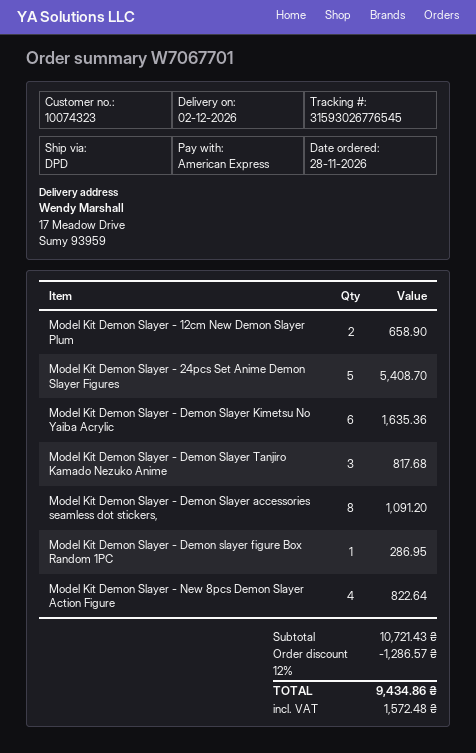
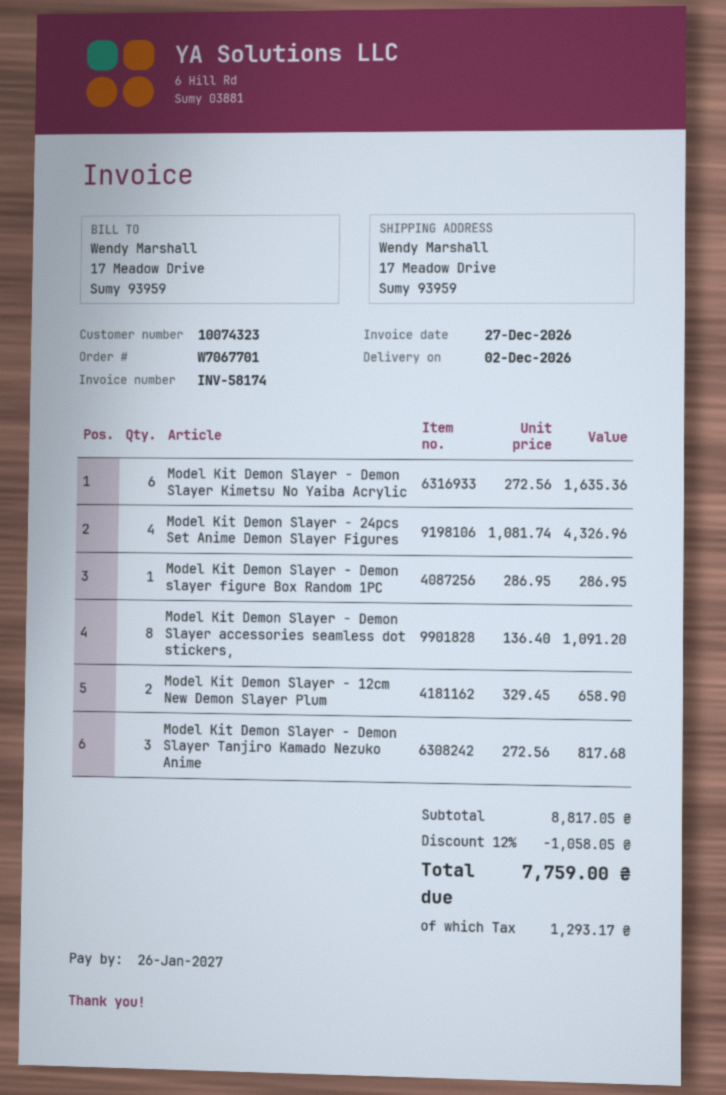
Model Kit Demon Slayer - 24pcs Set Anime Demon Slayer Figures: 5 for 5408.70 -> 4 for 4326.96
Model Kit Demon Slayer - New 8pcs Demon Slayer Action Figure: 4 for 822.64 -> none
subtotal: 10721.43 -> 8817.05
discount: 12% = 1286.57 -> 12% = 1058.05
tax: 1572.48 -> 1293.17
total: 9434.86 -> 7759.00

